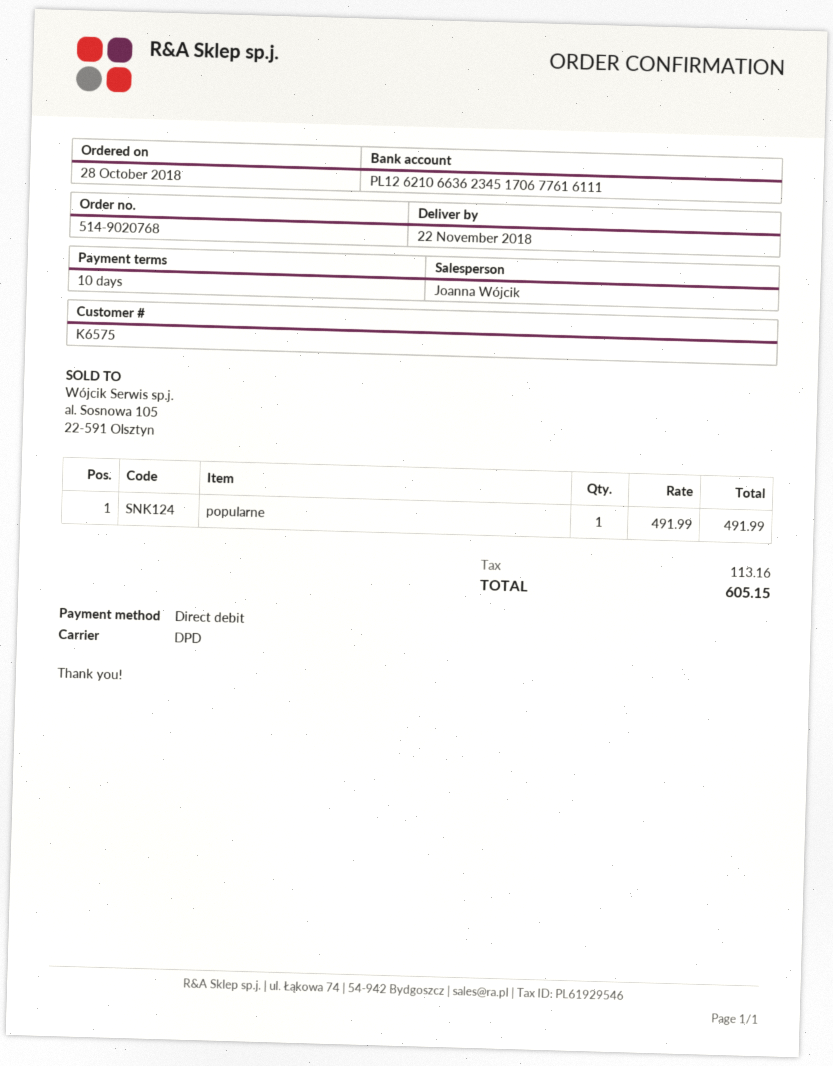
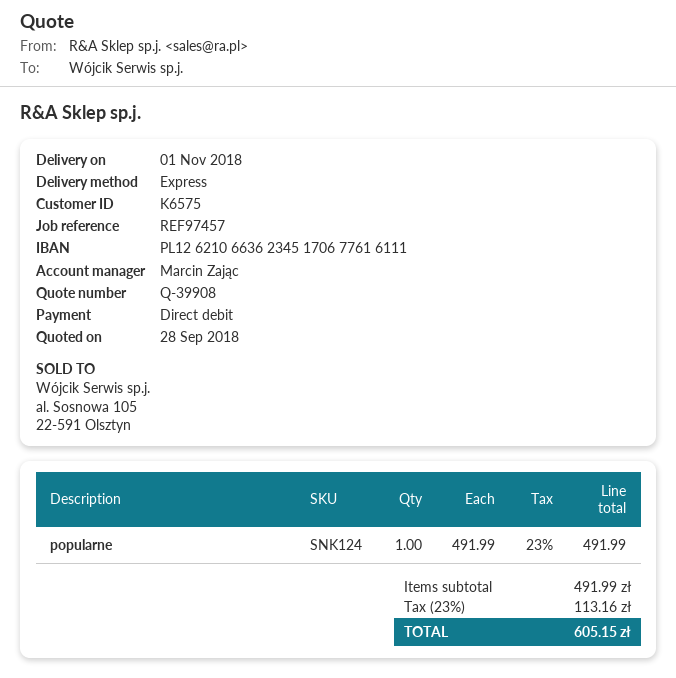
delivery date: 2018-11-22 -> 2018-11-01
sales rep: Joanna Wójcik -> Marcin Zając
shipping method: DPD -> express

